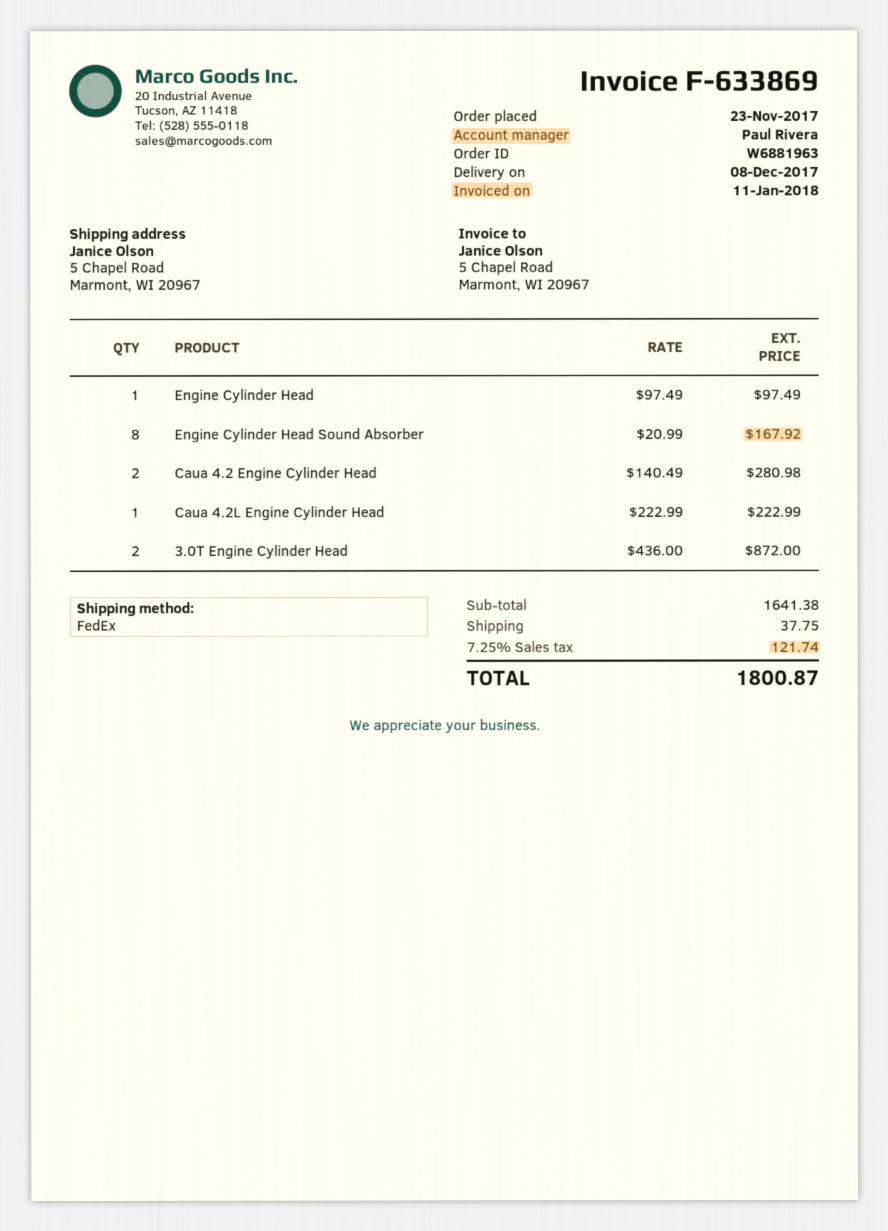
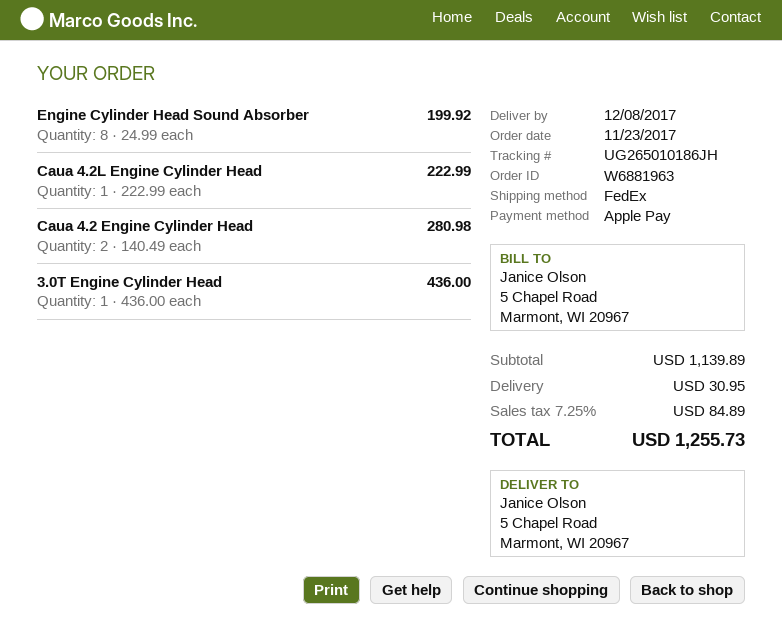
Engine Cylinder Head: 1 x 97.49 = 97.49 -> none
Engine Cylinder Head Sound Absorber: 8 x 20.99 = 167.92 -> 8 x 24.99 = 199.92
3.0T Engine Cylinder Head: 2 x 436.00 = 872.00 -> 1 x 436.00 = 436.00
subtotal: 1641.38 -> 1139.89
shipping: 37.75 -> 30.95
tax: 7.25% = 121.74 -> 7.25% = 84.89
total: 1800.87 -> 1255.73

